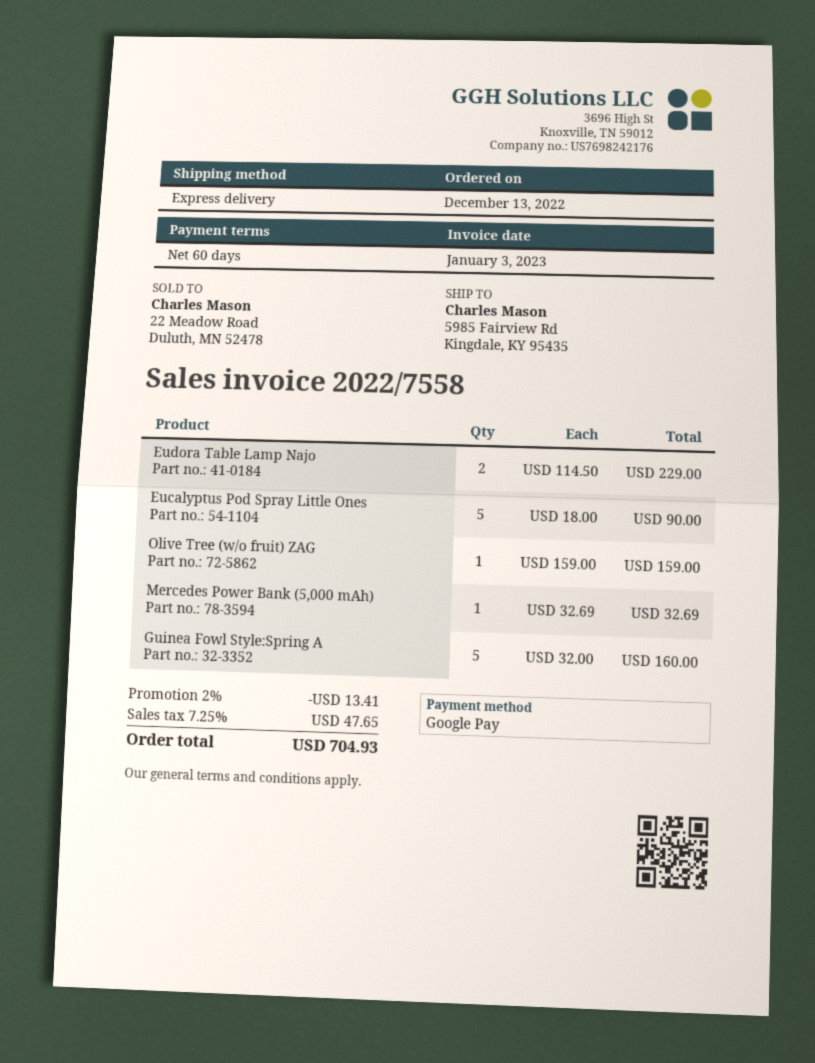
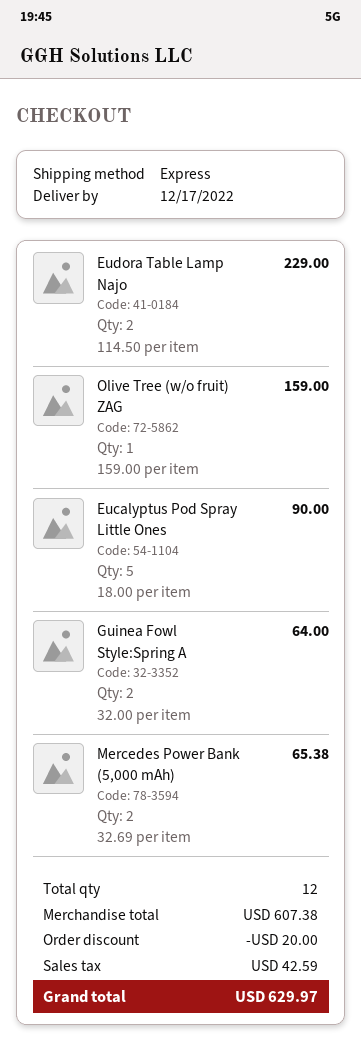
Mercedes Power Bank (5,000 mAh): 1 x 32.69 = 32.69 -> 2 x 32.69 = 65.38
Guinea Fowl Style:Spring A: 5 x 32.00 = 160.00 -> 2 x 32.00 = 64.00
discount: 13.41 -> 20.00
tax: 47.65 -> 42.59
total: 704.93 -> 629.97

